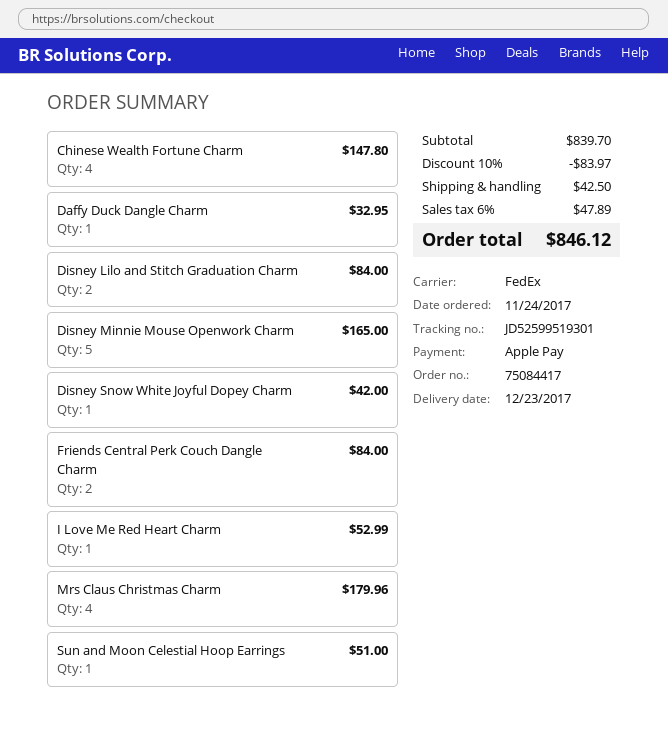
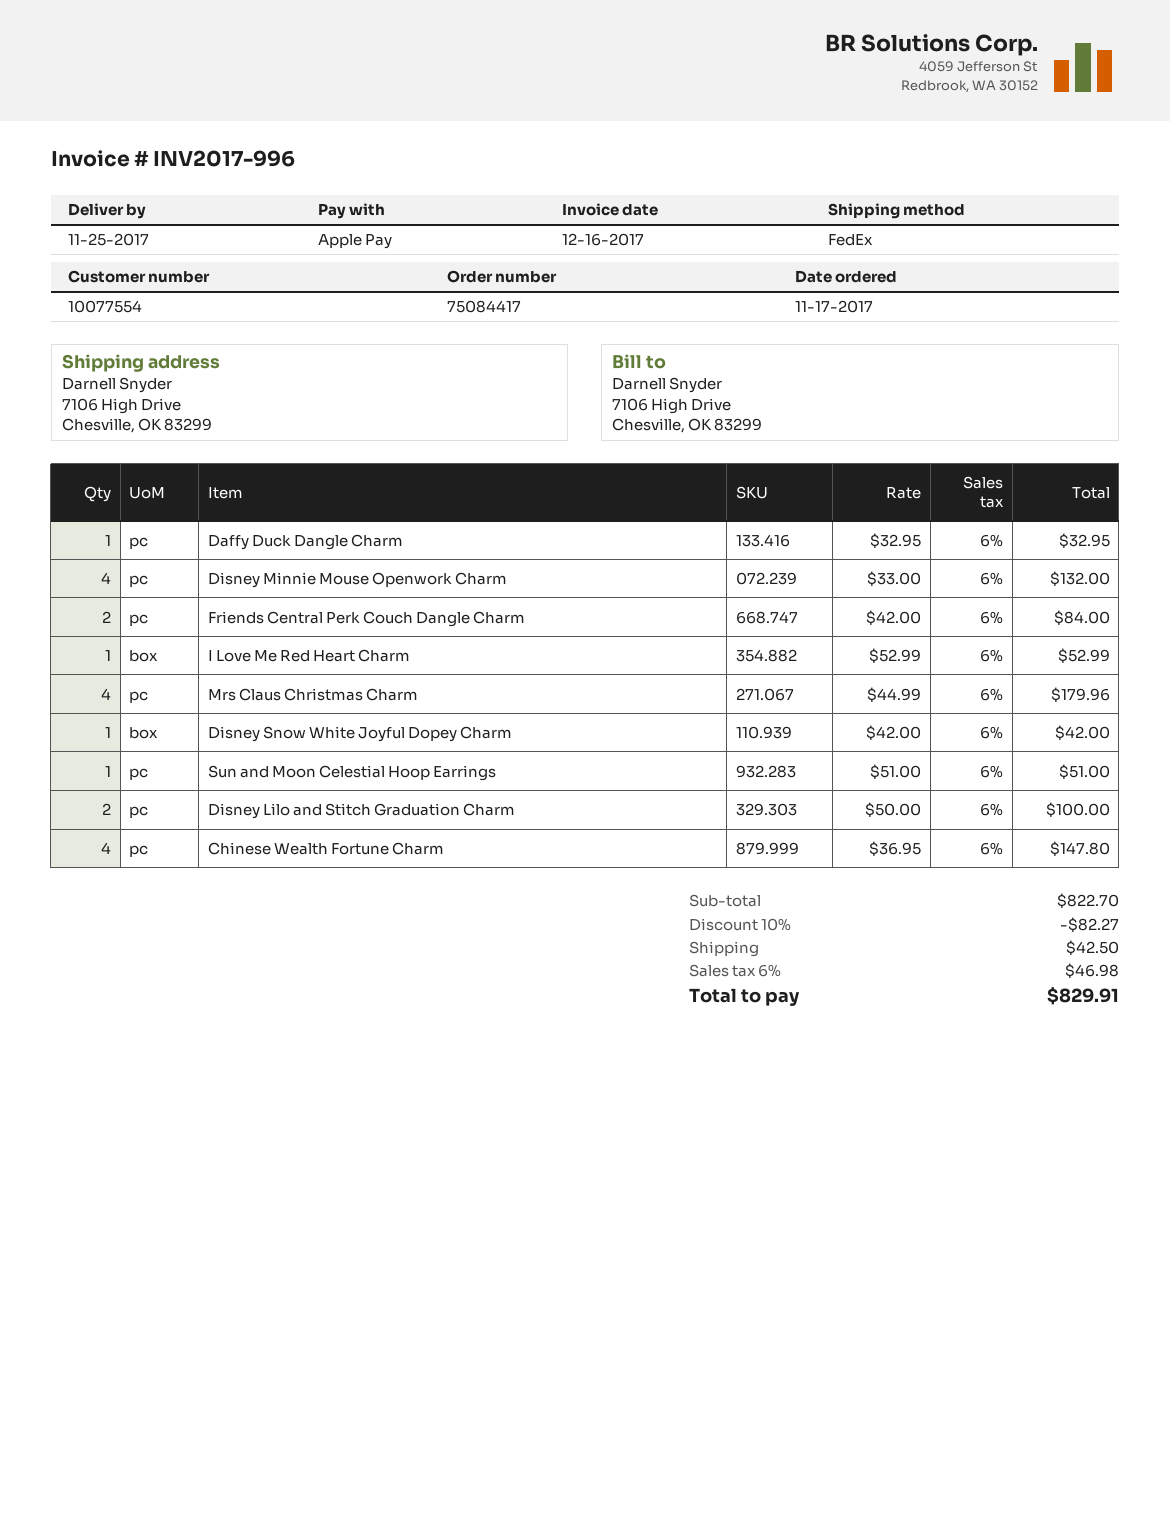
order date: 2017-11-24 -> 2017-11-17
delivery date: 2017-12-23 -> 2017-11-25
Disney Lilo and Stitch Graduation Charm: 2 for 84.00 -> 2 for 100.00
Disney Minnie Mouse Openwork Charm: 5 for 165.00 -> 4 for 132.00
subtotal: 839.70 -> 822.70
discount: 10% = 83.97 -> 10% = 82.27
tax: 6% = 47.89 -> 6% = 46.98
total: 846.12 -> 829.91

